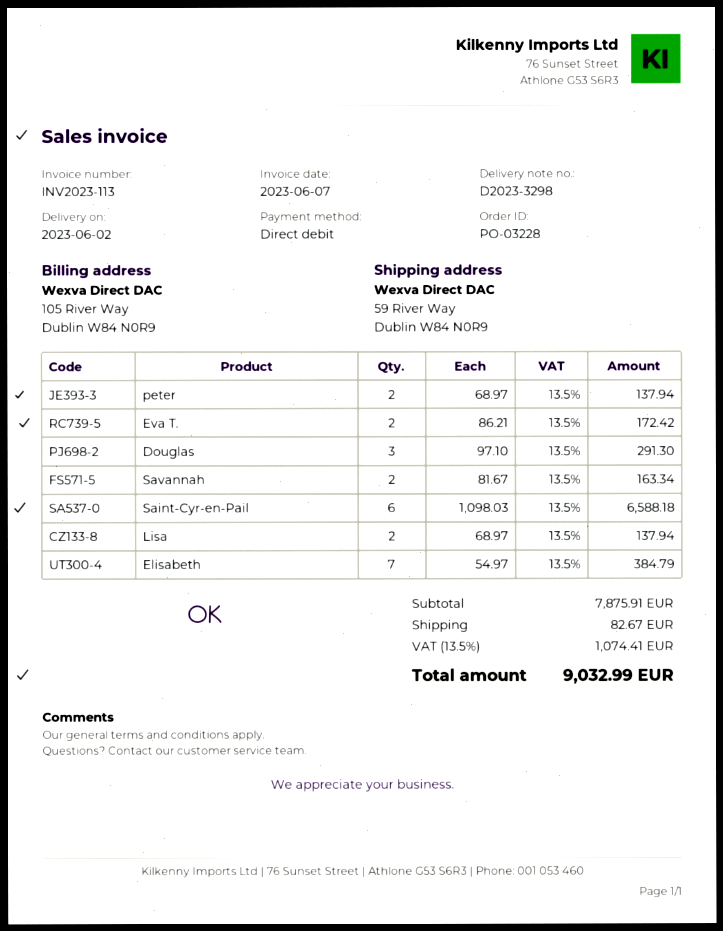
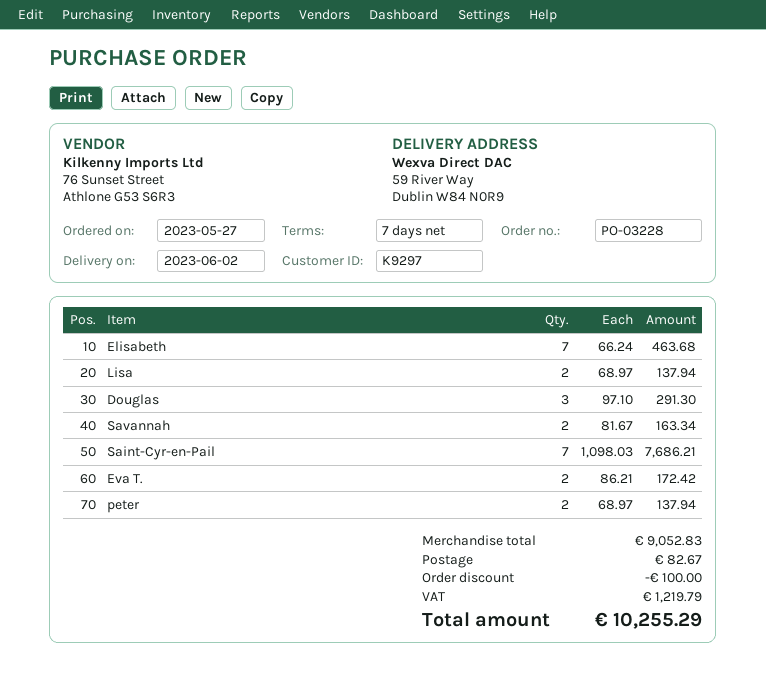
Saint-Cyr-en-Pail: 6 x 1098.03 = 6588.18 -> 7 x 1098.03 = 7686.21
Elisabeth: 7 x 54.97 = 384.79 -> 7 x 66.24 = 463.68
subtotal: 7875.91 -> 9052.83
discount: none -> 100.00
tax: 1074.41 -> 1219.79
total: 9032.99 -> 10255.29

